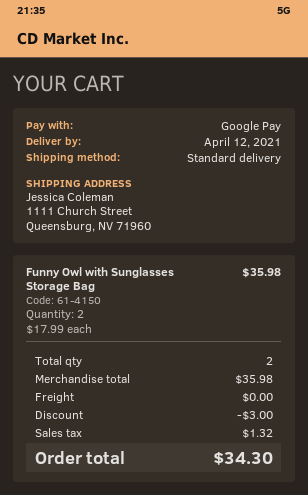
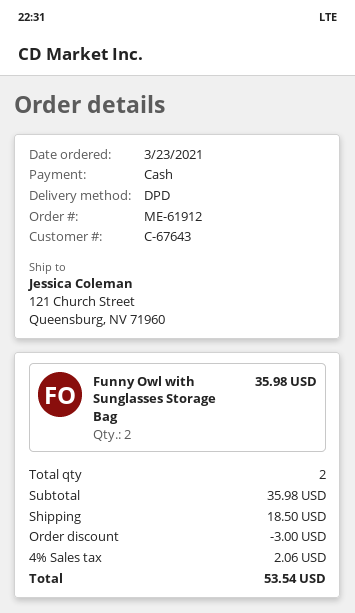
payment method: Google Pay -> cash
shipping method: standard -> DPD
ship to: 1111 Church Street, Queensburg, NV 71960 -> 121 Church Street, Queensburg, NV 71960
shipping: 0.00 -> 18.50
tax: 1.32 -> 2.06
total: 34.30 -> 53.54

